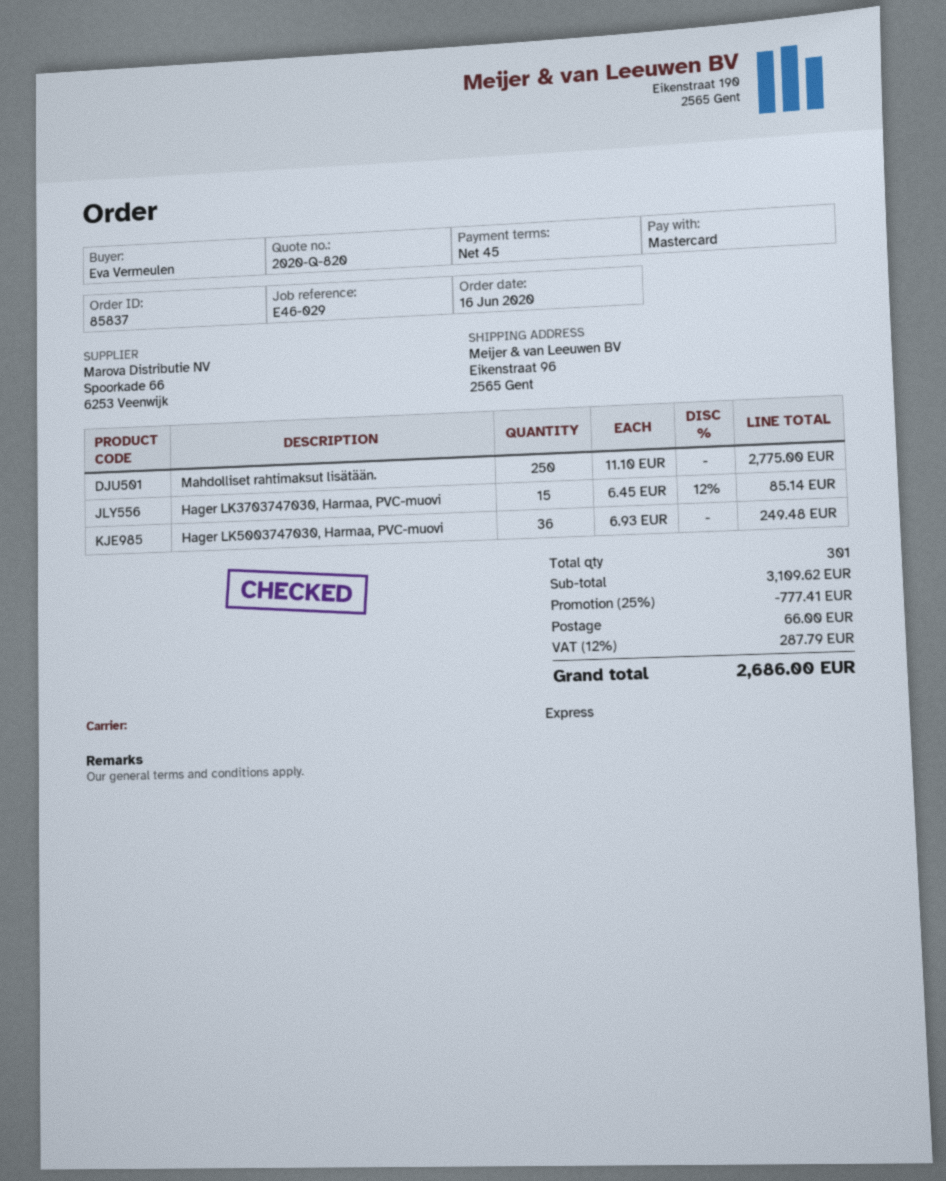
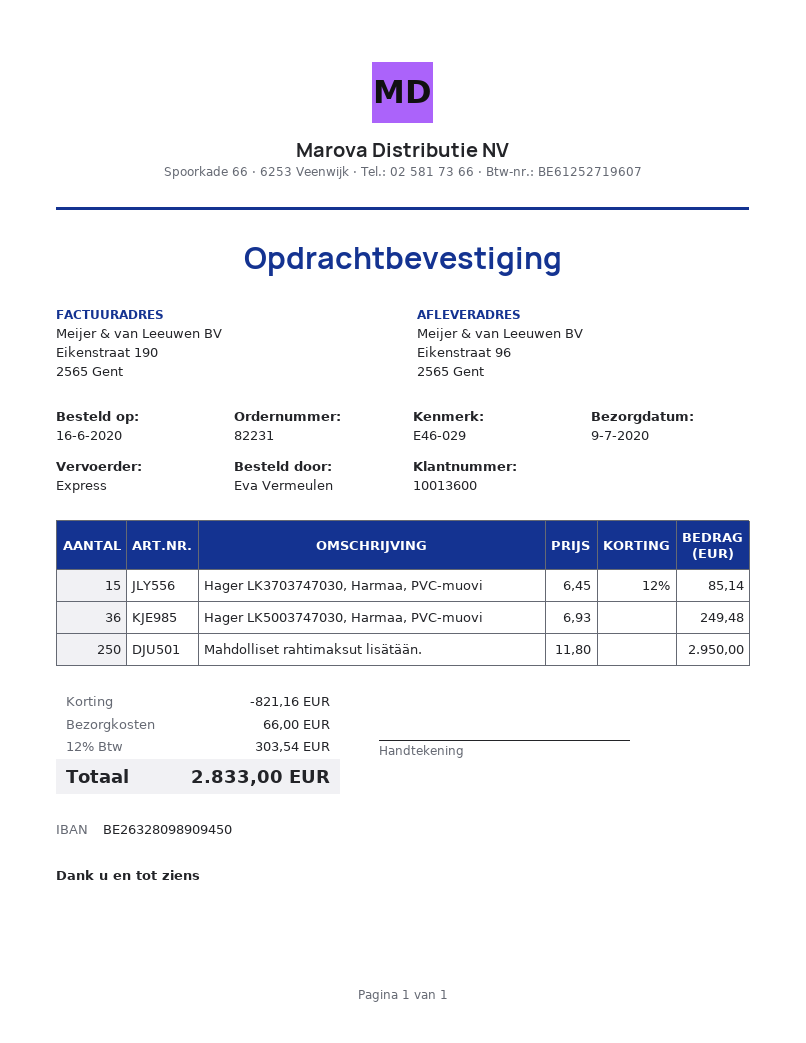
order number: 85837 -> 82231
Mahdolliset rahtimaksut lisätään.: 250 x 11.10 = 2775.00 -> 250 x 11.80 = 2950.00
discount: 777.41 -> 821.16
tax: 12% = 287.79 -> 12% = 303.54
total: 2686.00 -> 2833.00

